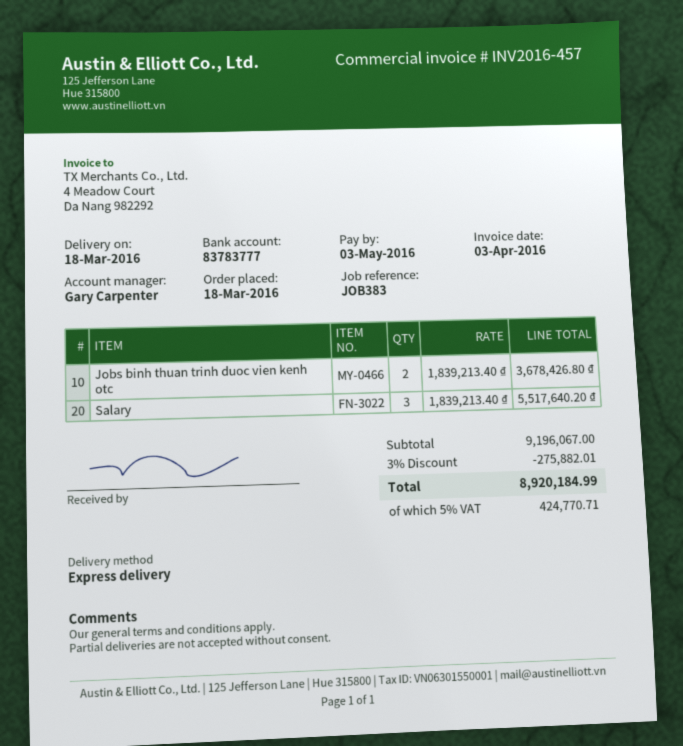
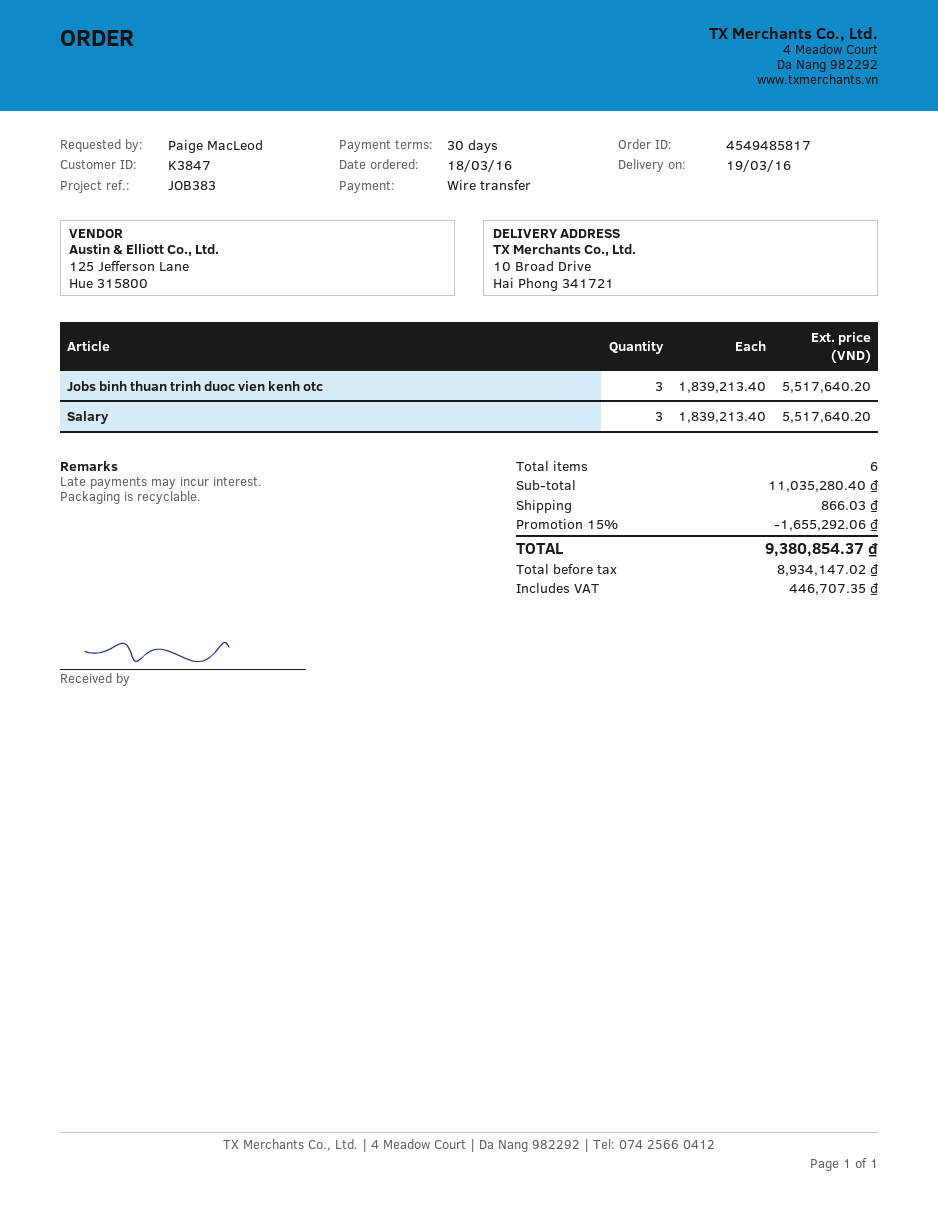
delivery date: 2016-03-18 -> 2016-03-19
Jobs binh thuan trinh duoc vien kenh otc: 2 x 1839213.40 = 3678426.80 -> 3 x 1839213.40 = 5517640.20
subtotal: 9196067.00 -> 11035280.40
discount: 3% = 275882.01 -> 15% = 1655292.06
shipping: none -> 866.03
tax: 424770.71 -> 446707.35
total: 8920184.99 -> 9380854.37

